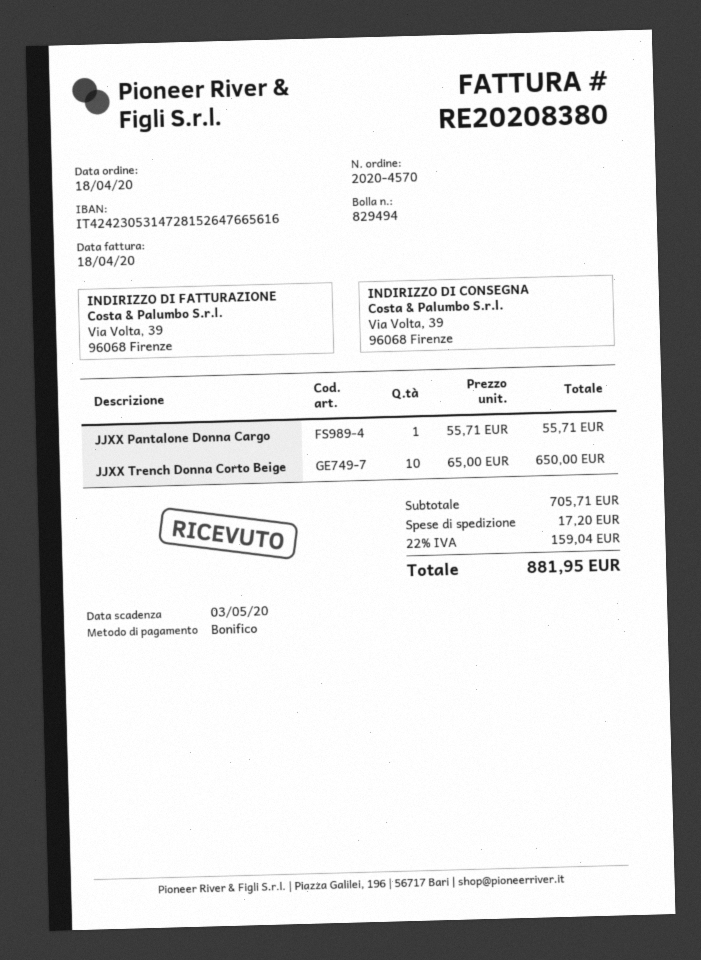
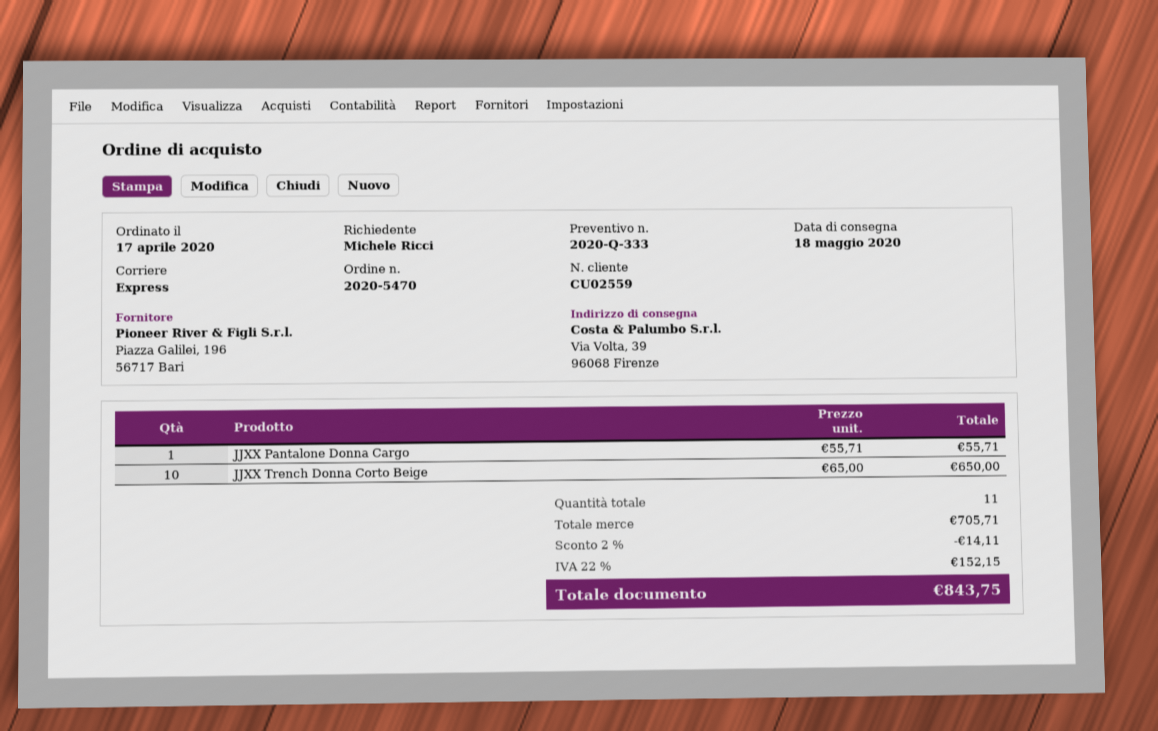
order number: 2020-4570 -> 2020-5470
order date: 2020-04-18 -> 2020-04-17
discount: none -> 2% = 14.11
shipping: 17.20 -> none
tax: 22% = 159.04 -> 22% = 152.15
total: 881.95 -> 843.75

